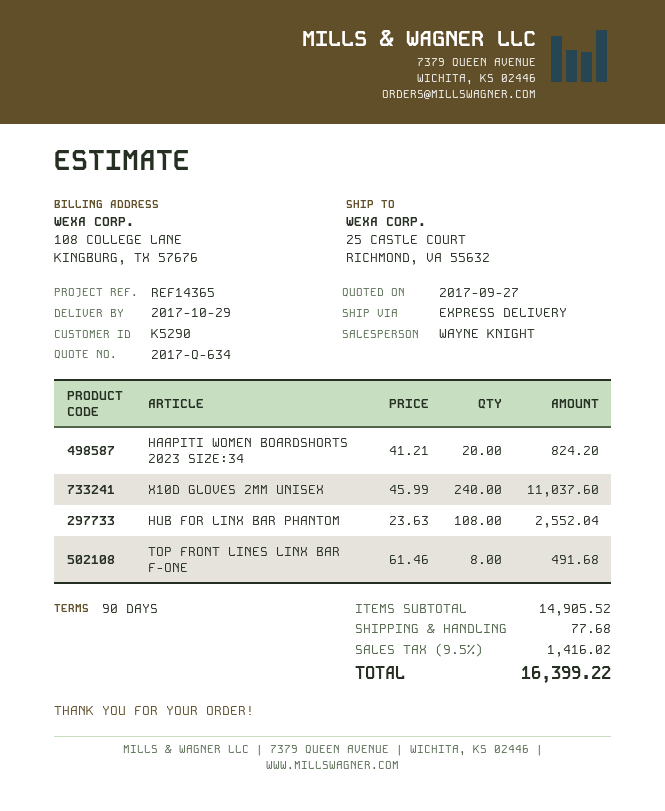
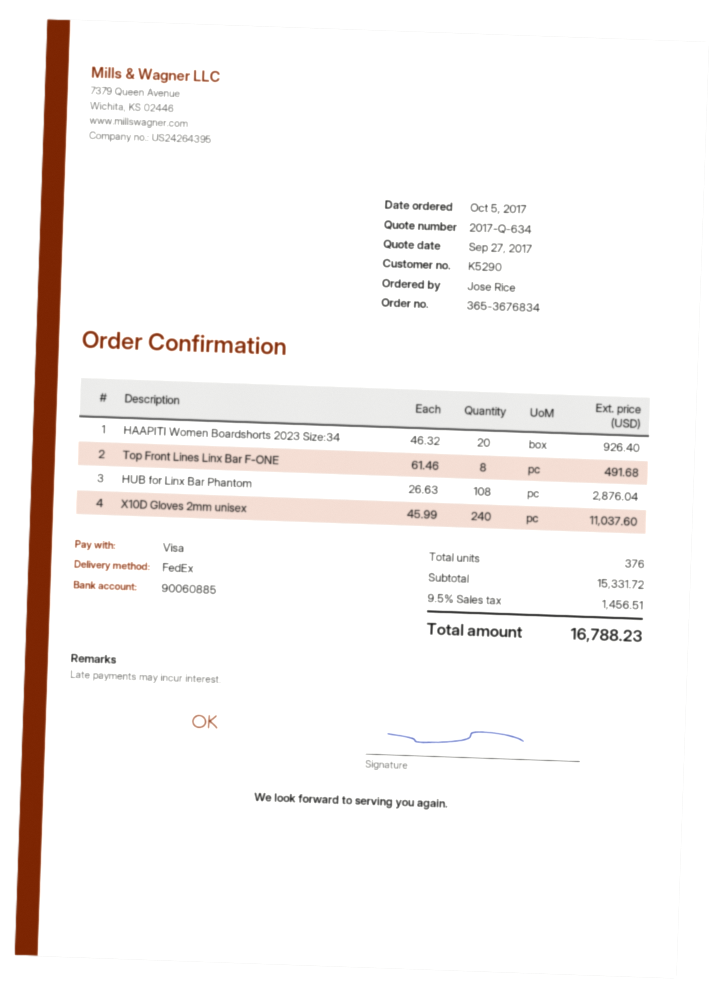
shipping method: express -> FedEx
HAAPITI WOMEN BOARDSHORTS 2023 SIZE:34: 20 x 41.21 = 824.20 -> 20 x 46.32 = 926.40
HUB FOR LINX BAR PHANTOM: 108 x 23.63 = 2552.04 -> 108 x 26.63 = 2876.04
subtotal: 14905.52 -> 15331.72
shipping: 77.68 -> none
tax: 9.5% = 1416.02 -> 9.5% = 1456.51
total: 16399.22 -> 16788.23

